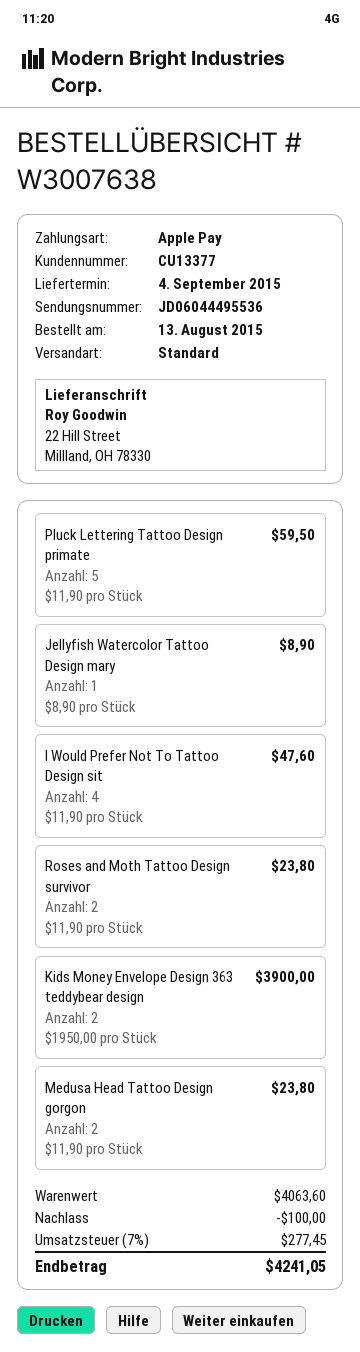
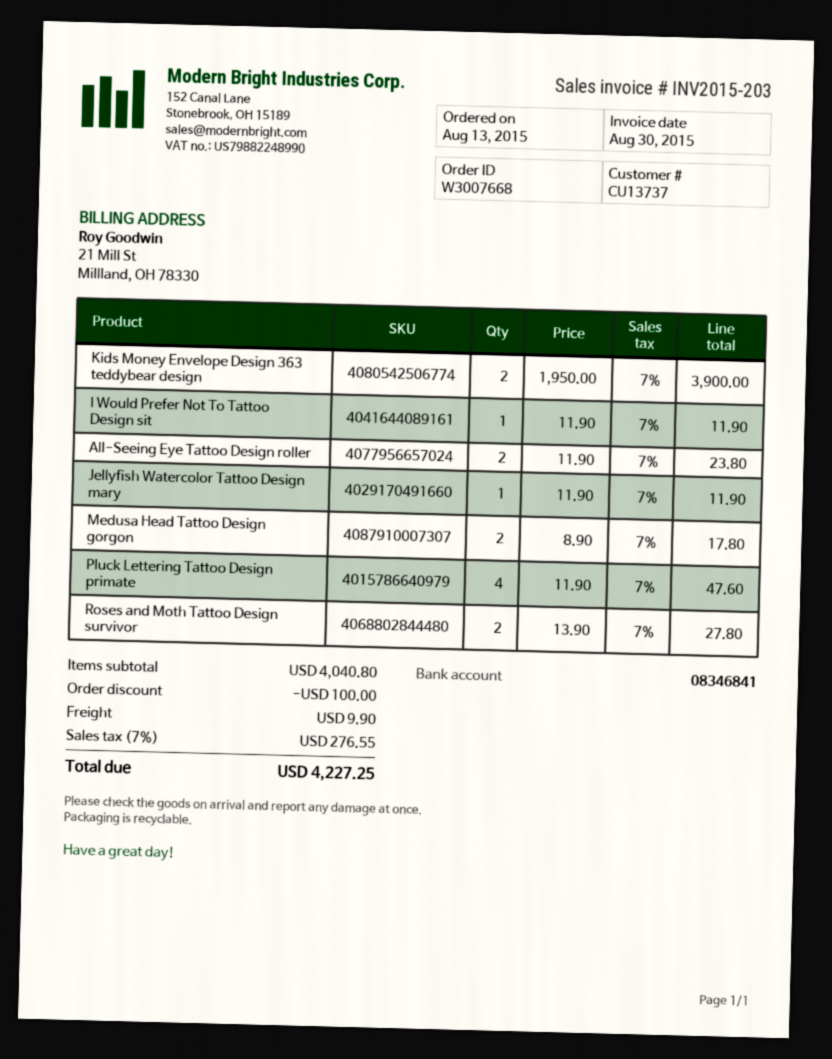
order number: W3007638 -> W3007668
customer number: CU13377 -> CU13737
Pluck Lettering Tattoo Design primate: 5 x 11.90 = 59.50 -> 4 x 11.90 = 47.60
Jellyfish Watercolor Tattoo Design mary: 1 x 8.90 = 8.90 -> 1 x 11.90 = 11.90
I Would Prefer Not To Tattoo Design sit: 4 x 11.90 = 47.60 -> 1 x 11.90 = 11.90
Roses and Moth Tattoo Design survivor: 2 x 11.90 = 23.80 -> 2 x 13.90 = 27.80
Medusa Head Tattoo Design gorgon: 2 x 11.90 = 23.80 -> 2 x 8.90 = 17.80
All-Seeing Eye Tattoo Design roller: none -> 2 x 11.90 = 23.80
subtotal: 4063.60 -> 4040.80
shipping: none -> 9.90
tax: 7% = 277.45 -> 7% = 276.55
total: 4241.05 -> 4227.25

